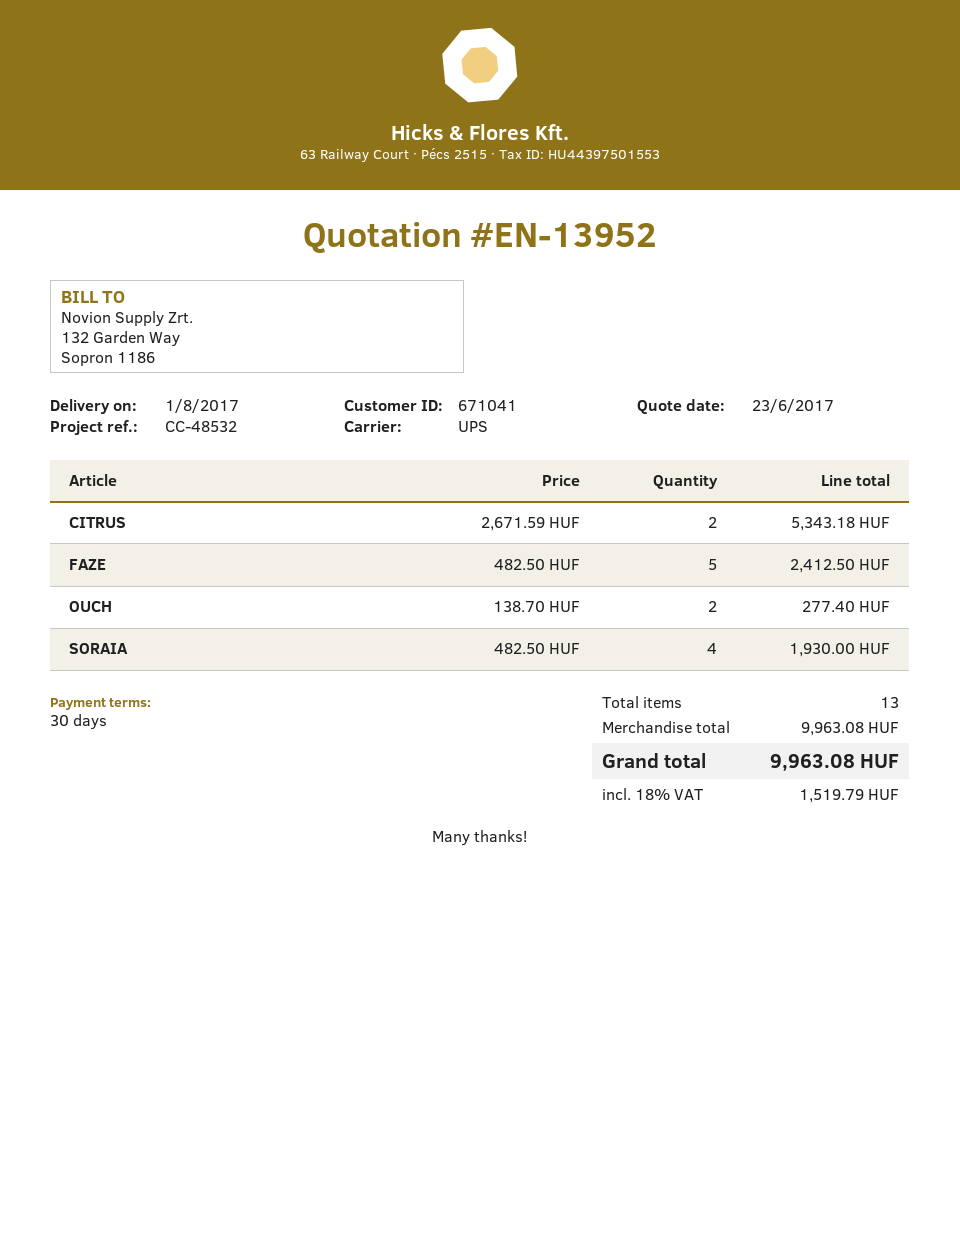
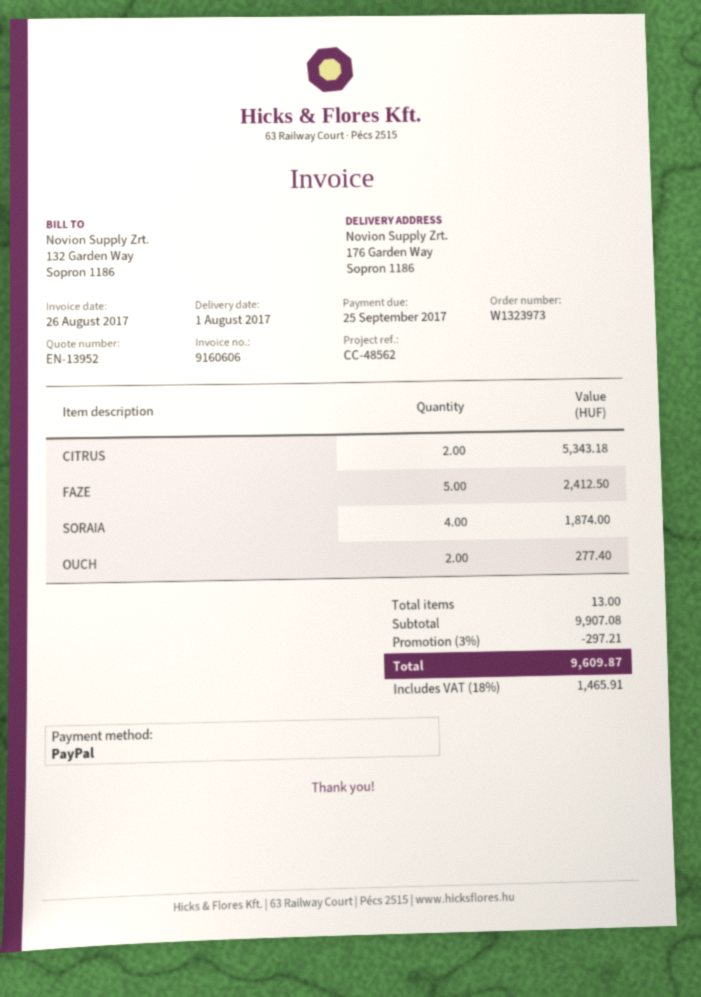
reference: CC-48532 -> CC-48562
SORAIA: 4 for 1930.00 -> 4 for 1874.00
subtotal: 9963.08 -> 9907.08
discount: none -> 3% = 297.21
tax: 18% = 1519.79 -> 18% = 1465.91
total: 9963.08 -> 9609.87

